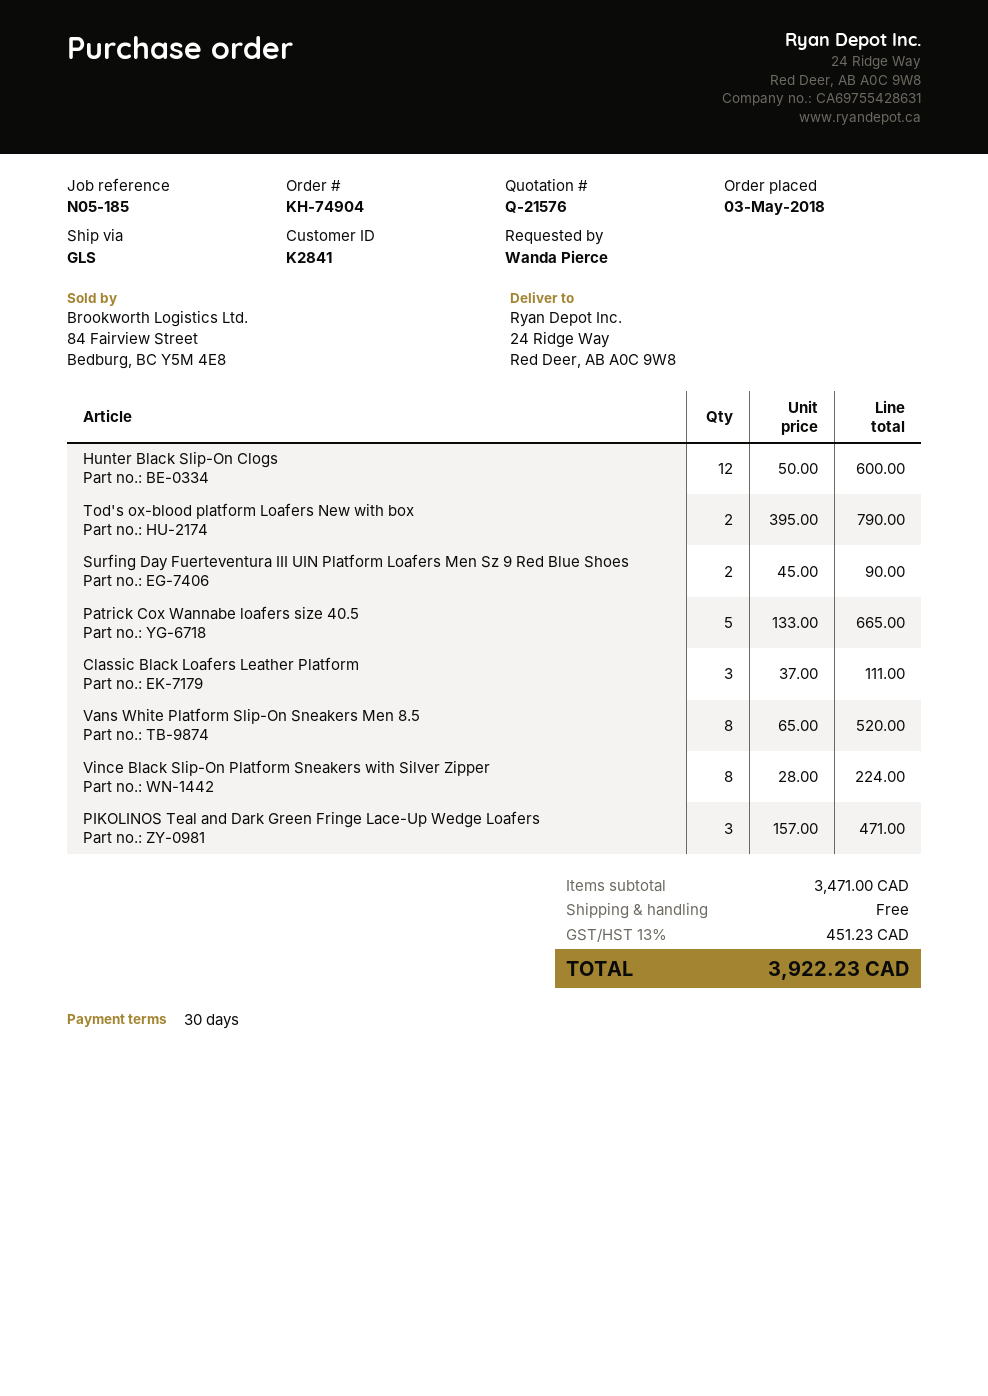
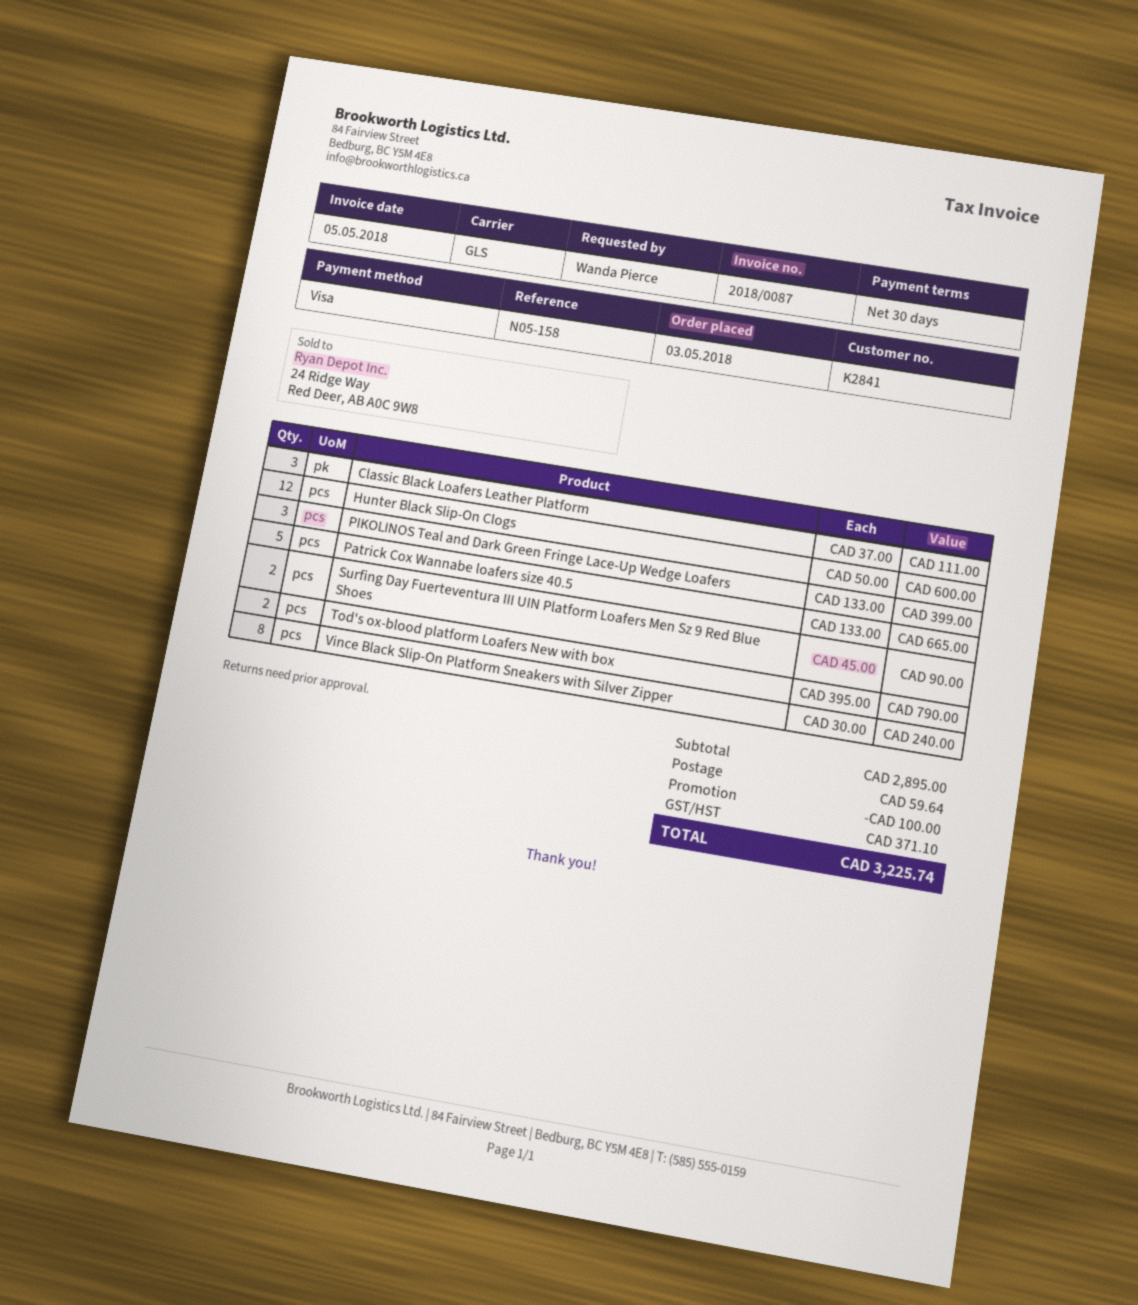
reference: N05-185 -> N05-158
Vans White Platform Slip-On Sneakers Men 8.5: 8 x 65.00 = 520.00 -> none
Vince Black Slip-On Platform Sneakers with Silver Zipper: 8 x 28.00 = 224.00 -> 8 x 30.00 = 240.00
PIKOLINOS Teal and Dark Green Fringe Lace-Up Wedge Loafers: 3 x 157.00 = 471.00 -> 3 x 133.00 = 399.00
subtotal: 3471.00 -> 2895.00
discount: none -> 100.00
shipping: 0.00 -> 59.64
tax: 451.23 -> 371.10
total: 3922.23 -> 3225.74

